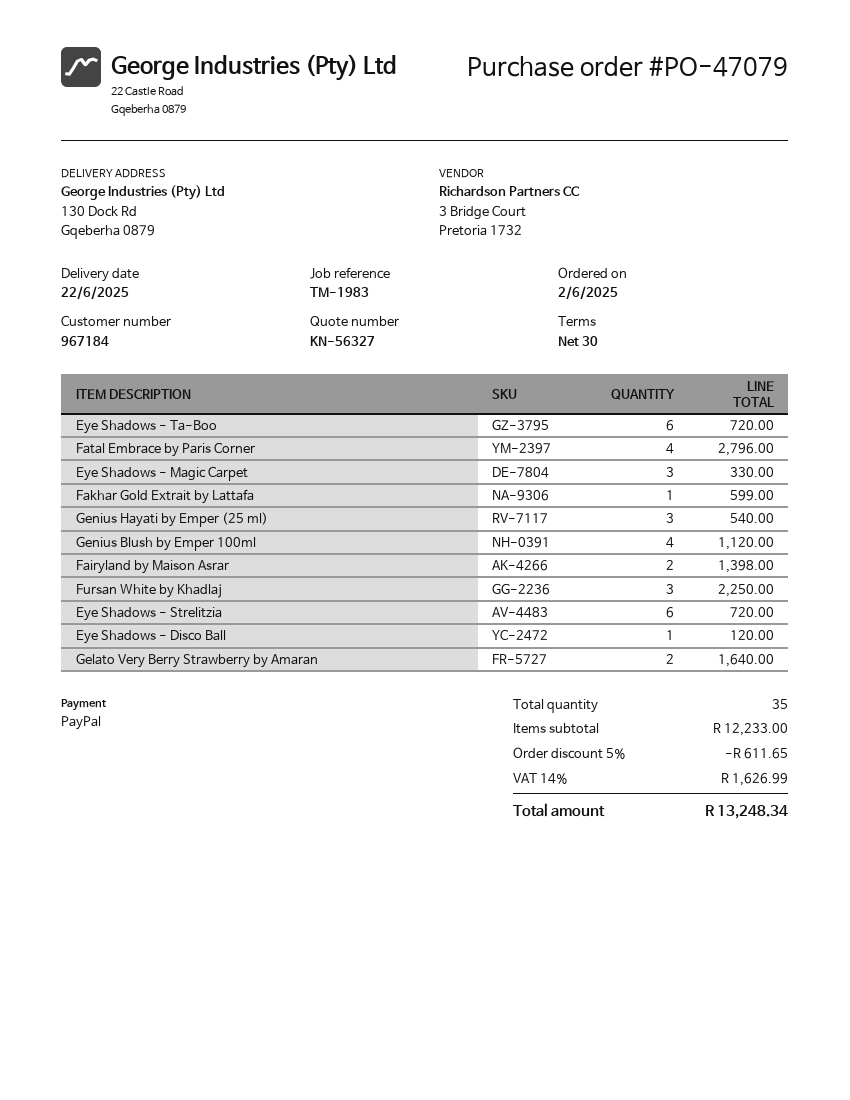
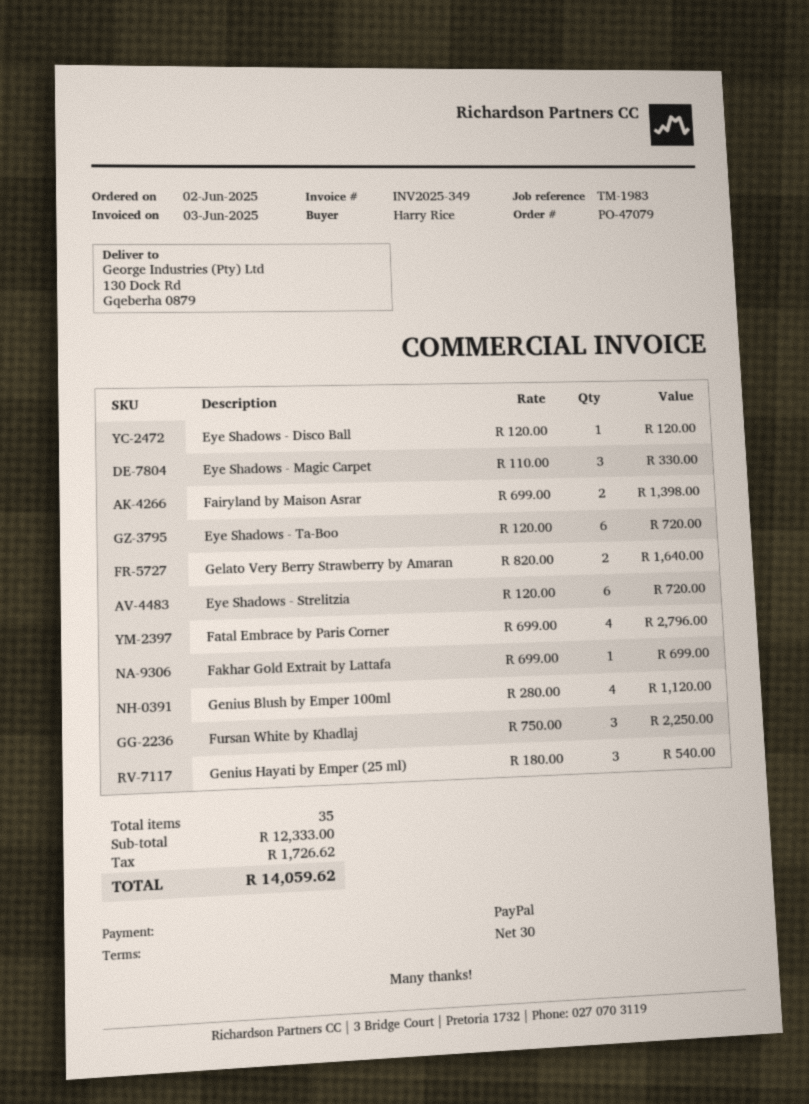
Fakhar Gold Extrait by Lattafa: 1 for 599.00 -> 1 for 699.00
subtotal: 12233.00 -> 12333.00
discount: 5% = 611.65 -> none
tax: 1626.99 -> 1726.62
total: 13248.34 -> 14059.62

